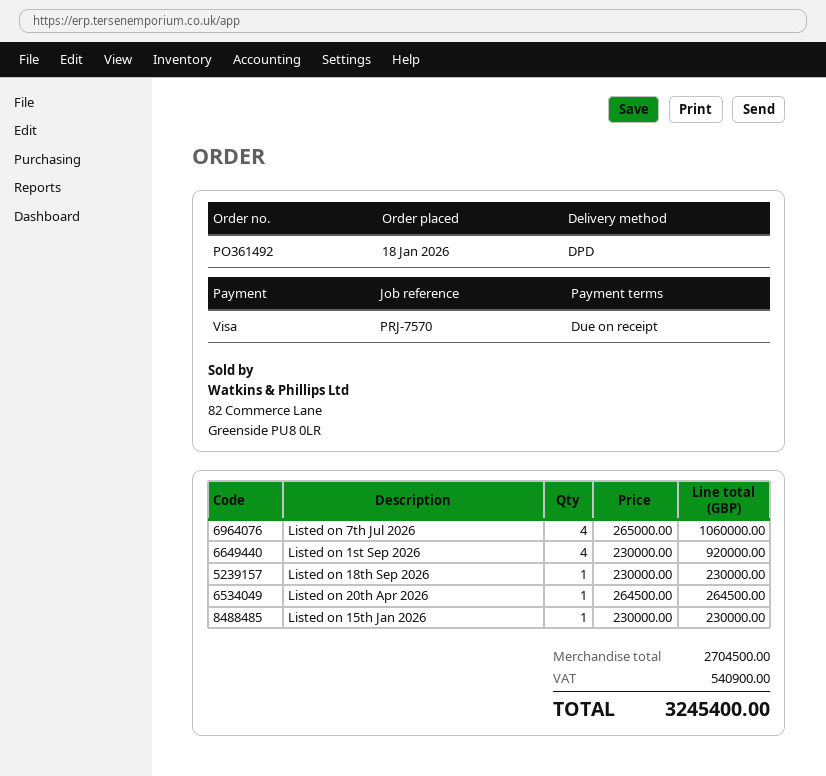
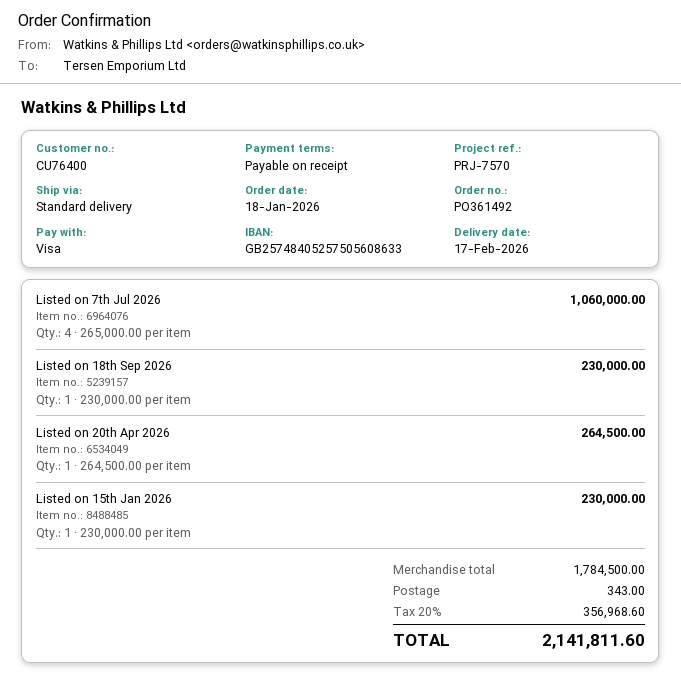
shipping method: DPD -> standard
Listed on 1st Sep 2026: 4 x 230000.00 = 920000.00 -> none
subtotal: 2704500.00 -> 1784500.00
shipping: none -> 343.00
tax: 540900.00 -> 356968.60
total: 3245400.00 -> 2141811.60

